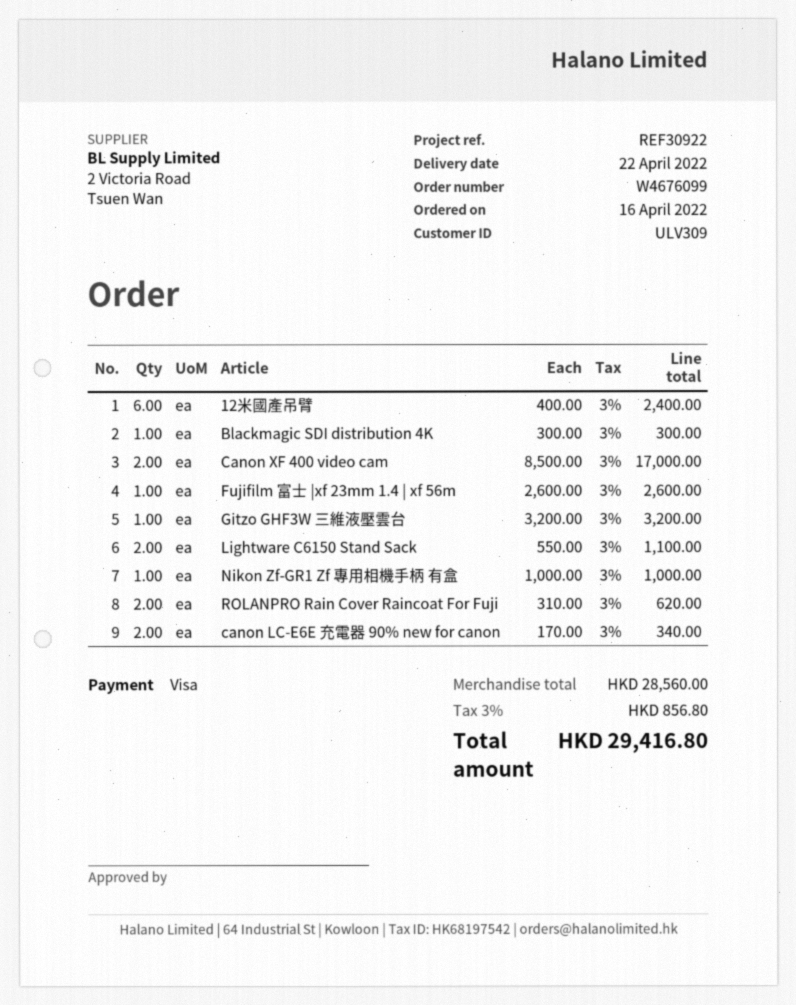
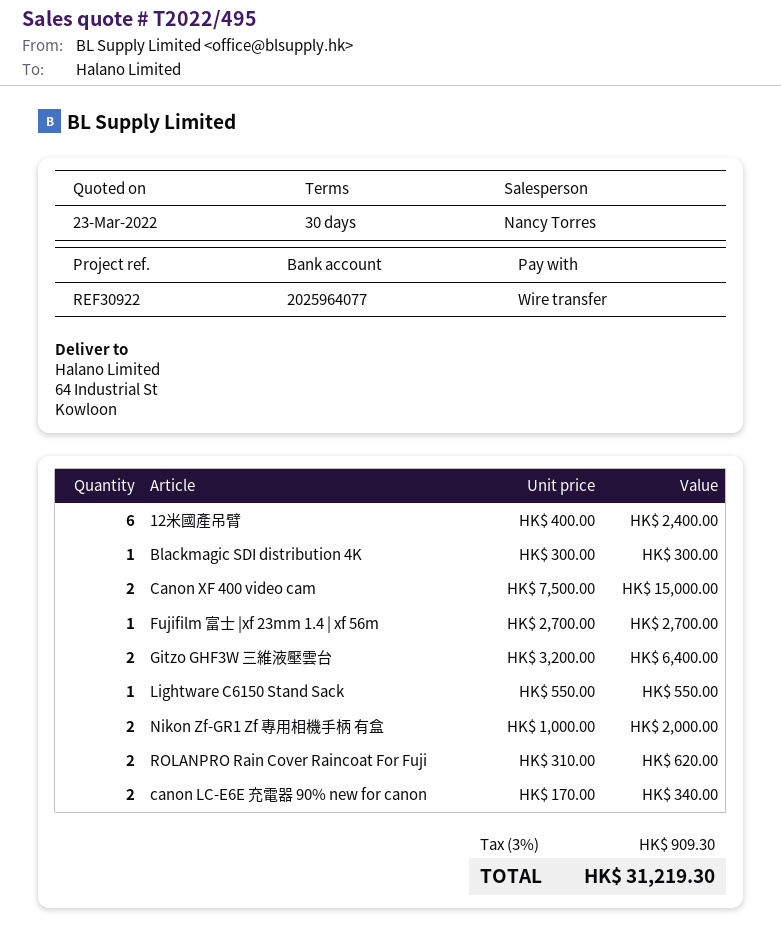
payment method: Visa -> bank transfer
Canon XF 400 video cam: 2 x 8500.00 = 17000.00 -> 2 x 7500.00 = 15000.00
Fujifilm 富士 |xf 23mm 1.4 | xf 56m: 1 x 2600.00 = 2600.00 -> 1 x 2700.00 = 2700.00
Gitzo GHF3W 三維液壓雲台: 1 x 3200.00 = 3200.00 -> 2 x 3200.00 = 6400.00
Lightware C6150 Stand Sack: 2 x 550.00 = 1100.00 -> 1 x 550.00 = 550.00
Nikon Zf-GR1 Zf 專用相機手柄 有盒: 1 x 1000.00 = 1000.00 -> 2 x 1000.00 = 2000.00
tax: 3% = 856.80 -> 3% = 909.30
total: 29416.80 -> 31219.30

